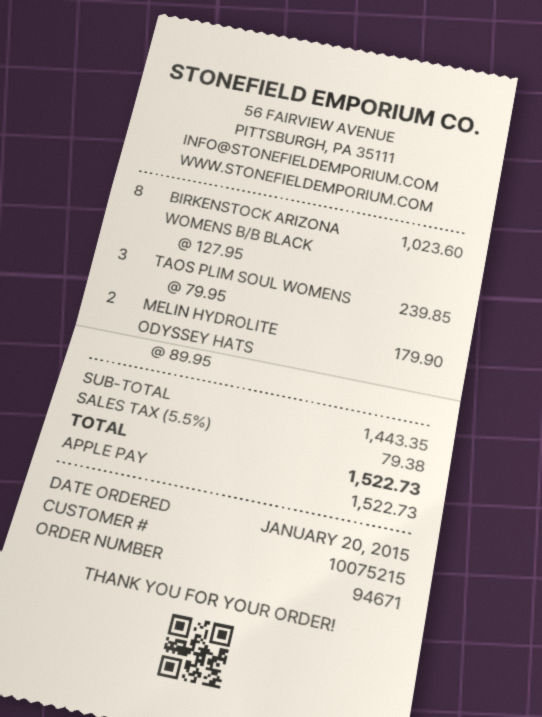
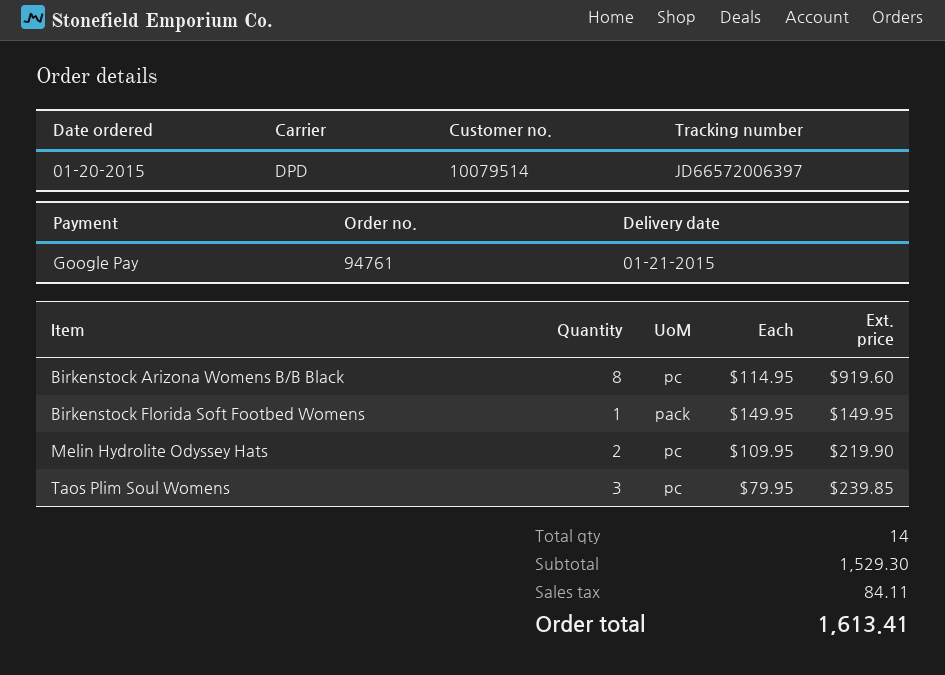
order number: 94671 -> 94761
customer number: 10075215 -> 10079514
payment method: Apple Pay -> Google Pay
BIRKENSTOCK ARIZONA WOMENS B/B BLACK: 8 x 127.95 = 1023.60 -> 8 x 114.95 = 919.60
MELIN HYDROLITE ODYSSEY HATS: 2 x 89.95 = 179.90 -> 2 x 109.95 = 219.90
Birkenstock Florida Soft Footbed Womens: none -> 1 x 149.95 = 149.95
subtotal: 1443.35 -> 1529.30
tax: 79.38 -> 84.11
total: 1522.73 -> 1613.41

